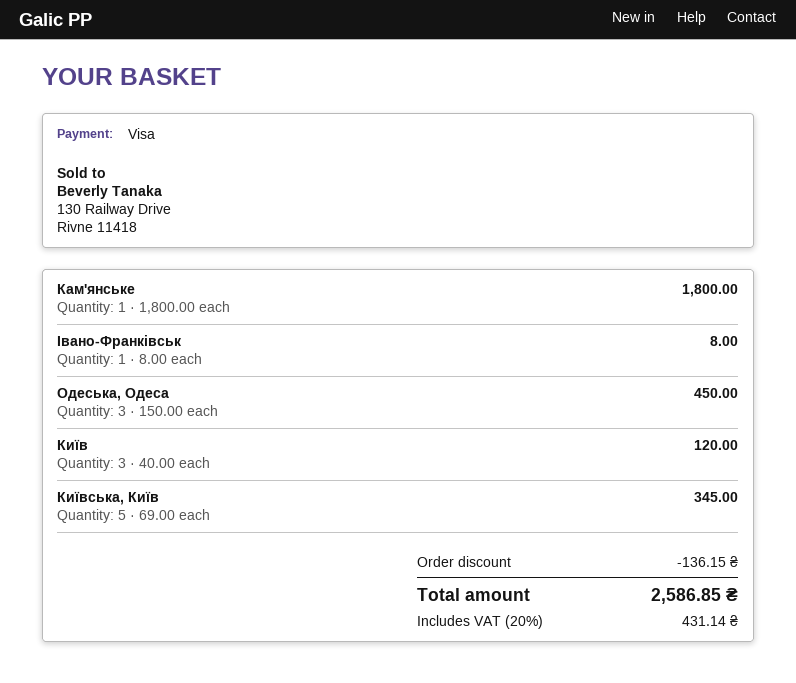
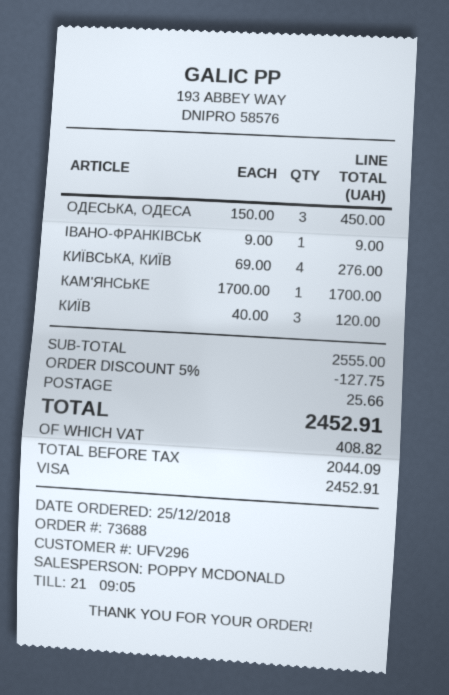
Кам'янське: 1 x 1800.00 = 1800.00 -> 1 x 1700.00 = 1700.00
Івано-Франківськ: 1 x 8.00 = 8.00 -> 1 x 9.00 = 9.00
Київська, Київ: 5 x 69.00 = 345.00 -> 4 x 69.00 = 276.00
discount: 136.15 -> 127.75
shipping: none -> 25.66
tax: 431.14 -> 408.82
total: 2586.85 -> 2452.91

